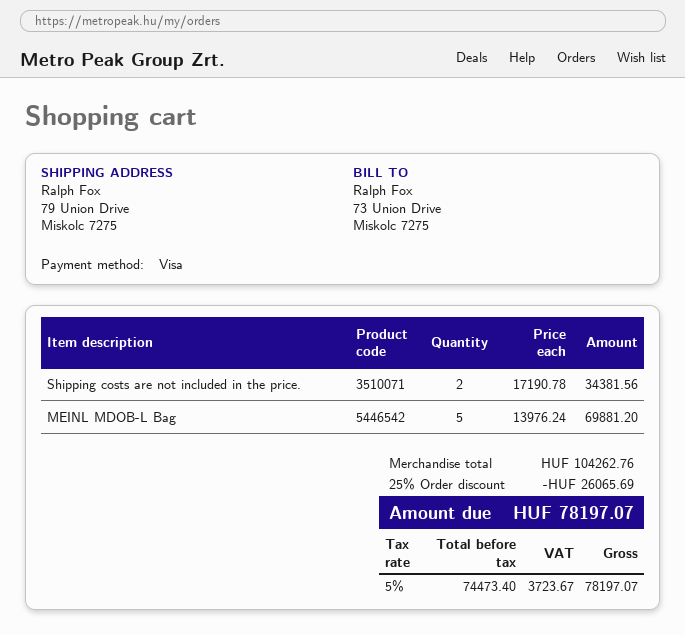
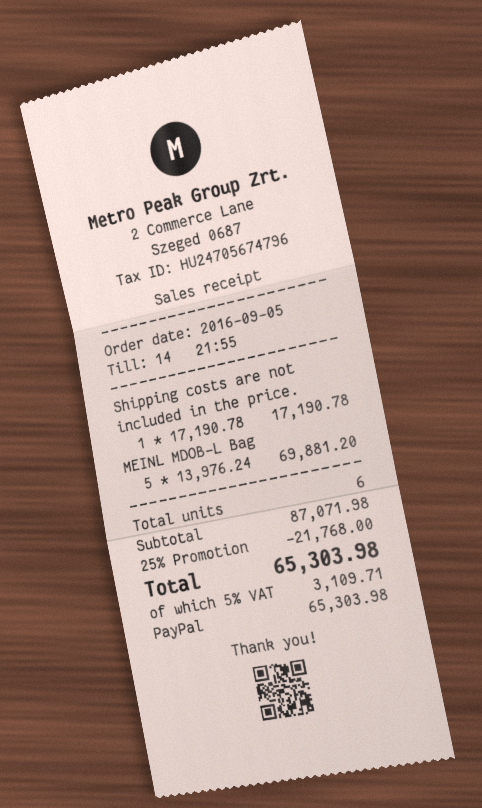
payment method: Visa -> PayPal
Shipping costs are not included in the price.: 2 x 17190.78 = 34381.56 -> 1 x 17190.78 = 17190.78
subtotal: 104262.76 -> 87071.98
discount: 25% = 26065.69 -> 25% = 21768.00
tax: 5% = 3723.67 -> 5% = 3109.71
total: 78197.07 -> 65303.98

